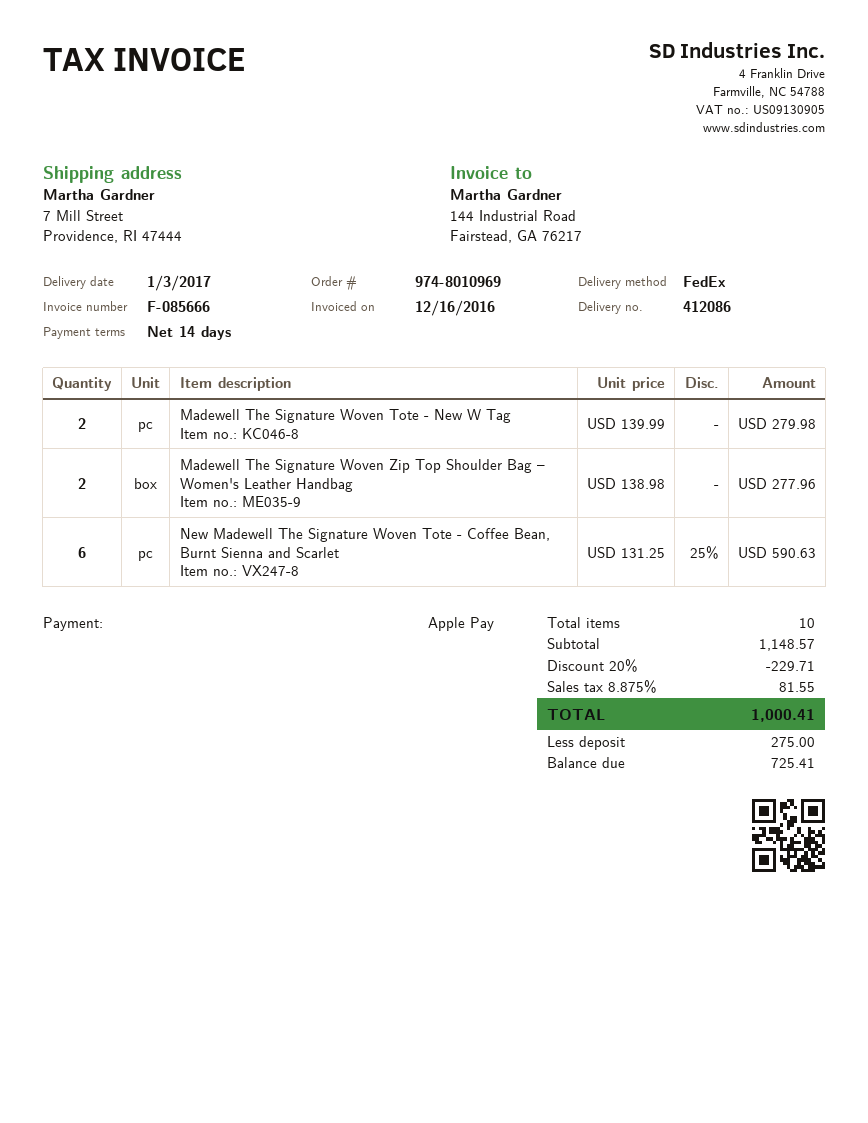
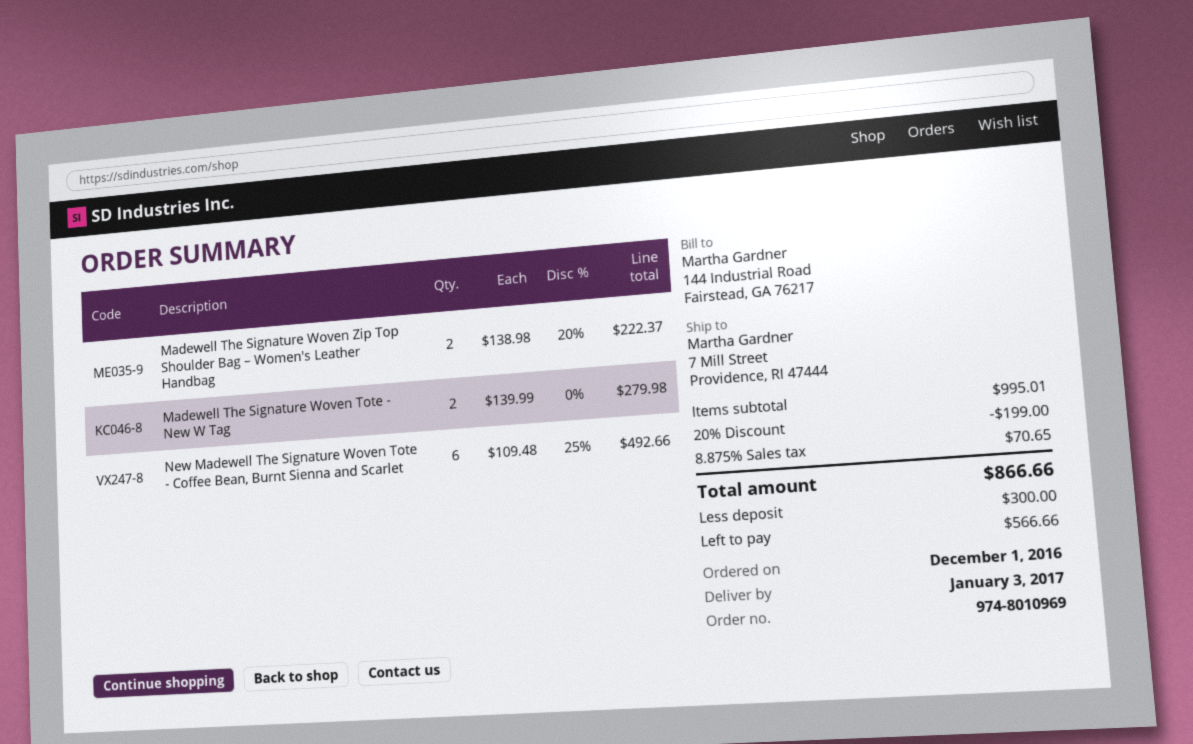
Madewell The Signature Woven Zip Top Shoulder Bag – Women's Leather Handbag: 2 x 138.98 = 277.96 -> 2 x 138.98 - 20% = 222.37
New Madewell The Signature Woven Tote - Coffee Bean, Burnt Sienna and Scarlet: 6 x 131.25 - 25% = 590.63 -> 6 x 109.48 - 25% = 492.66
subtotal: 1148.57 -> 995.01
discount: 20% = 229.71 -> 20% = 199.00
tax: 8.875% = 81.55 -> 8.875% = 70.65
total: 1000.41 -> 866.66
deposit: 275.00 -> 300.00
balance: 725.41 -> 566.66

